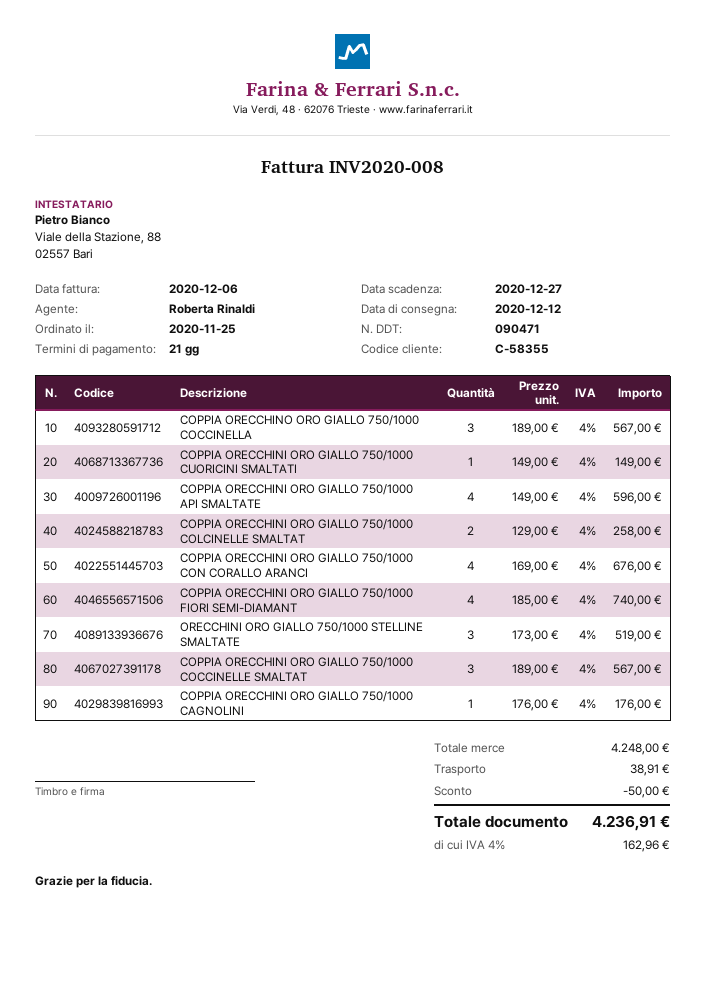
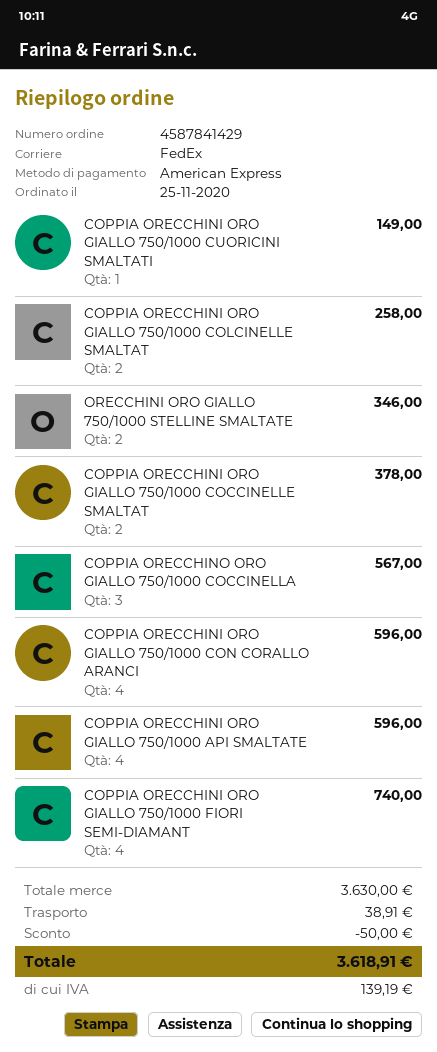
COPPIA ORECCHINI ORO GIALLO 750/1000 CON CORALLO ARANCI: 4 for 676.00 -> 4 for 596.00
ORECCHINI ORO GIALLO 750/1000 STELLINE SMALTATE: 3 for 519.00 -> 2 for 346.00
COPPIA ORECCHINI ORO GIALLO 750/1000 COCCINELLE SMALTAT: 3 for 567.00 -> 2 for 378.00
COPPIA ORECCHINI ORO GIALLO 750/1000 CAGNOLINI: 1 for 176.00 -> none
subtotal: 4248.00 -> 3630.00
tax: 162.96 -> 139.19
total: 4236.91 -> 3618.91

